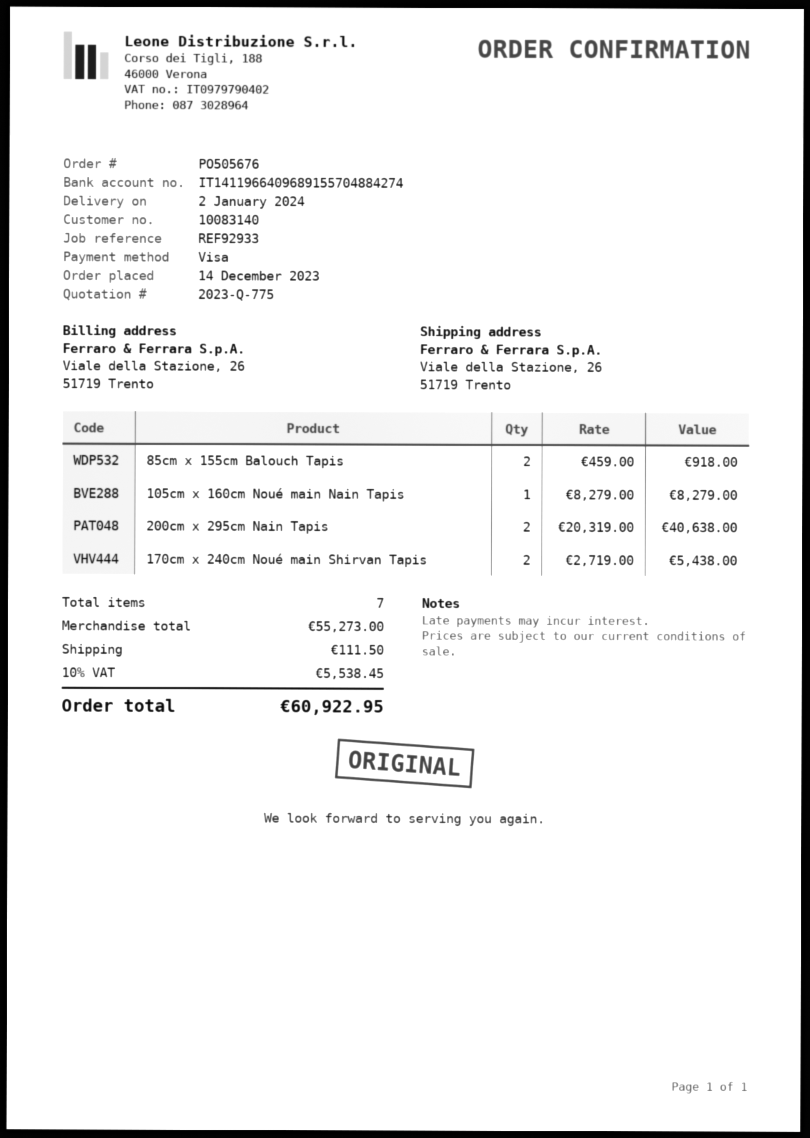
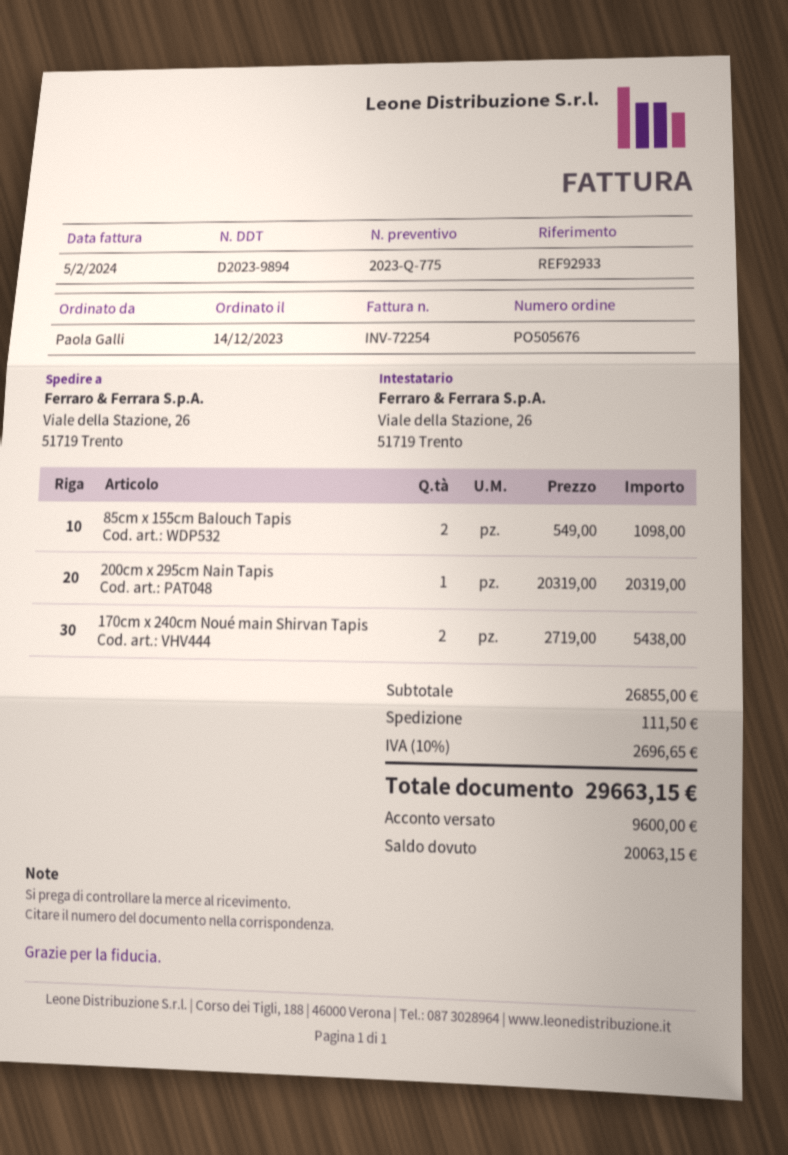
85cm x 155cm Balouch Tapis: 2 x 459.00 = 918.00 -> 2 x 549.00 = 1098.00
105cm x 160cm Noué main Nain Tapis: 1 x 8279.00 = 8279.00 -> none
200cm x 295cm Nain Tapis: 2 x 20319.00 = 40638.00 -> 1 x 20319.00 = 20319.00
subtotal: 55273.00 -> 26855.00
tax: 10% = 5538.45 -> 10% = 2696.65
total: 60922.95 -> 29663.15

